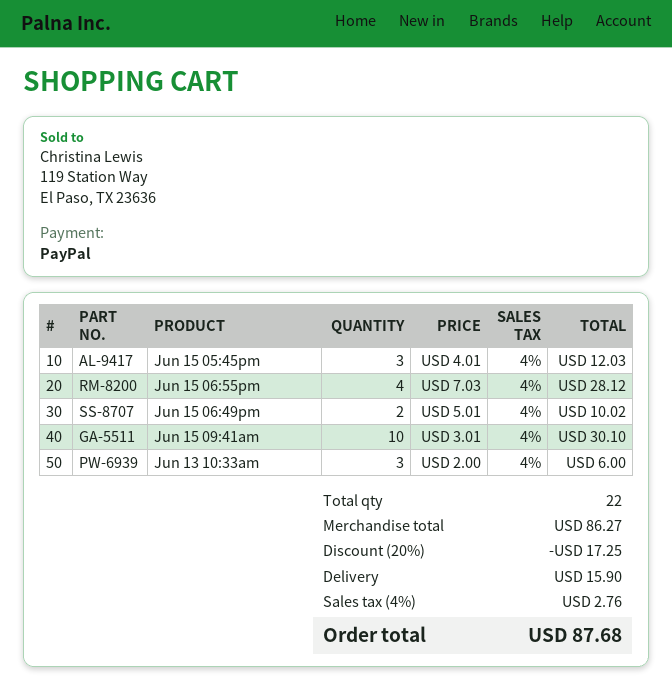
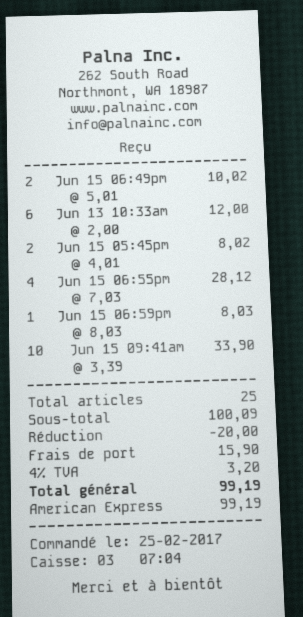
payment method: PayPal -> American Express
Jun 15 05:45pm: 3 x 4.01 = 12.03 -> 2 x 4.01 = 8.02
Jun 15 09:41am: 10 x 3.01 = 30.10 -> 10 x 3.39 = 33.90
Jun 13 10:33am: 3 x 2.00 = 6.00 -> 6 x 2.00 = 12.00
Jun 15 06:59pm: none -> 1 x 8.03 = 8.03
total quantity: 22 -> 25
subtotal: 86.27 -> 100.09
discount: 17.25 -> 20.00
tax: 4% = 2.76 -> 4% = 3.20
total: 87.68 -> 99.19

